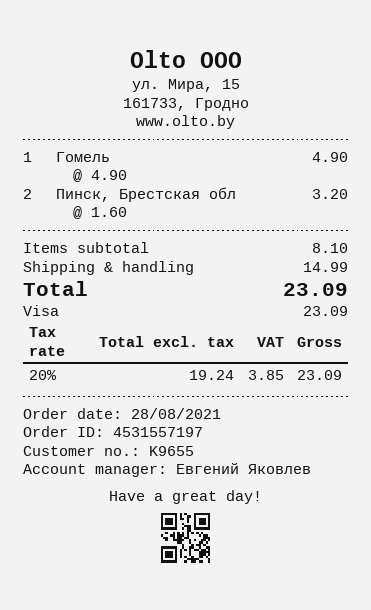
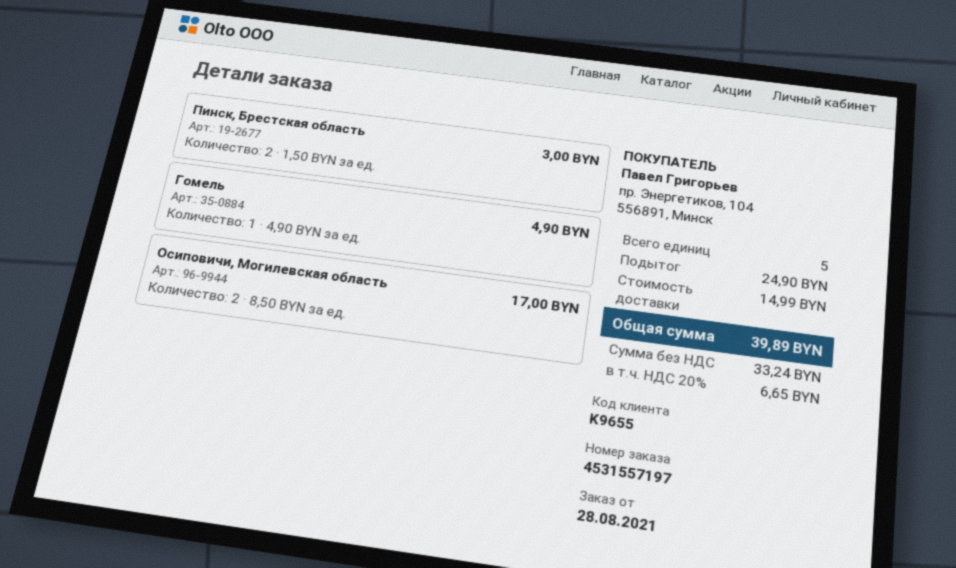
Пинск, Брестская обл: 2 x 1.60 = 3.20 -> 2 x 1.50 = 3.00
Осиповичи, Могилевская область: none -> 2 x 8.50 = 17.00
subtotal: 8.10 -> 24.90
net: 19.24 -> 33.24
tax: 20% = 3.85 -> 20% = 6.65
total: 23.09 -> 39.89

